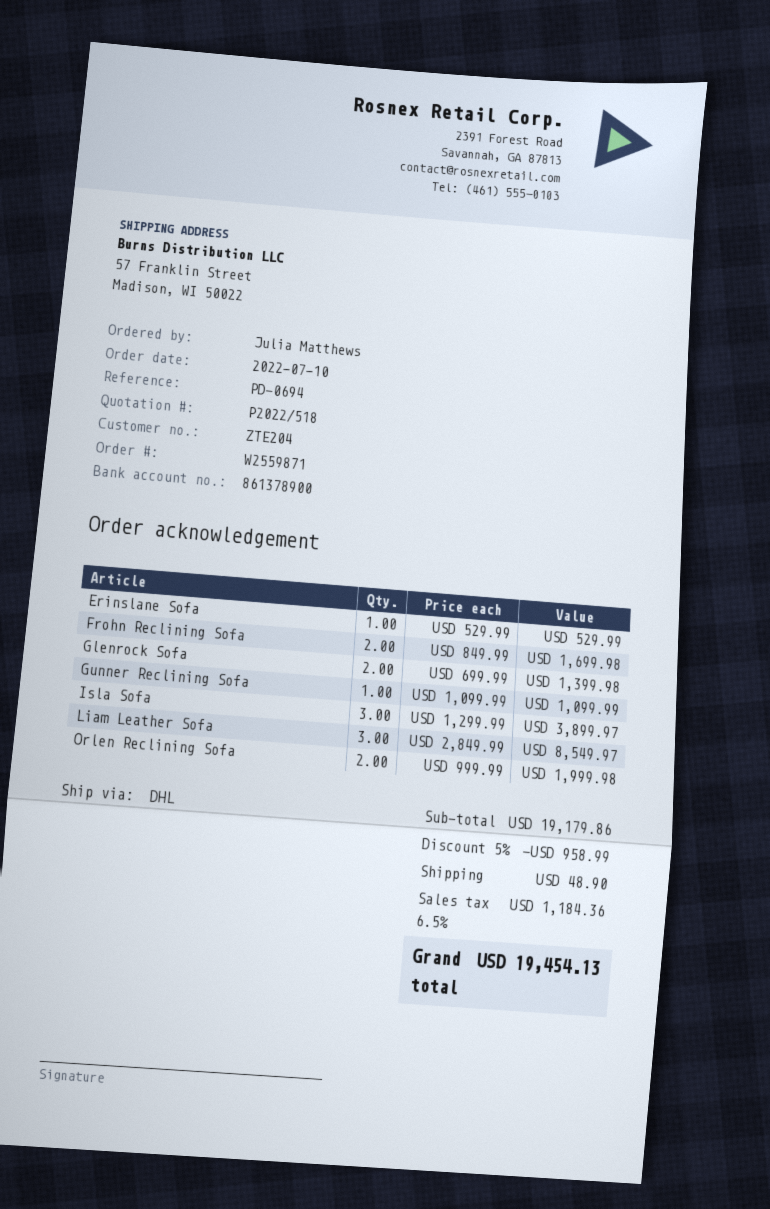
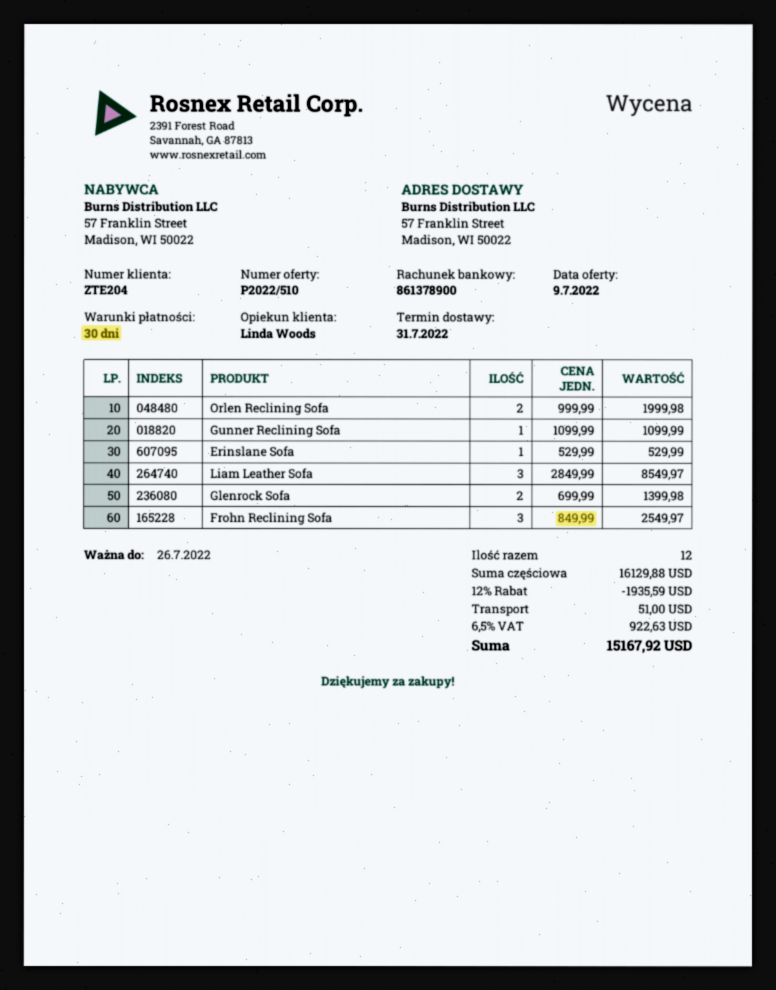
quote number: P2022/518 -> P2022/510
Frohn Reclining Sofa: 2 x 849.99 = 1699.98 -> 3 x 849.99 = 2549.97
Isla Sofa: 3 x 1299.99 = 3899.97 -> none
subtotal: 19179.86 -> 16129.88
discount: 5% = 958.99 -> 12% = 1935.59
shipping: 48.90 -> 51.00
tax: 6.5% = 1184.36 -> 6.5% = 922.63
total: 19454.13 -> 15167.92

